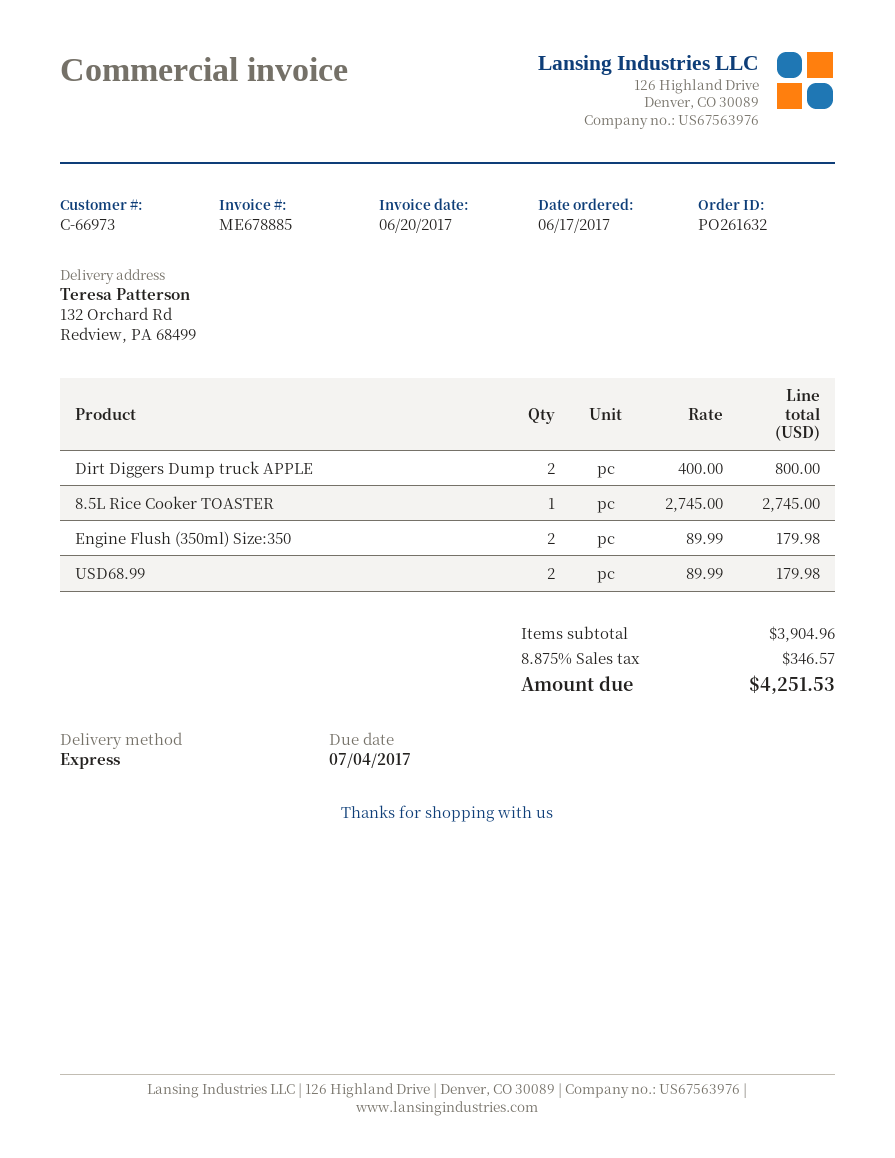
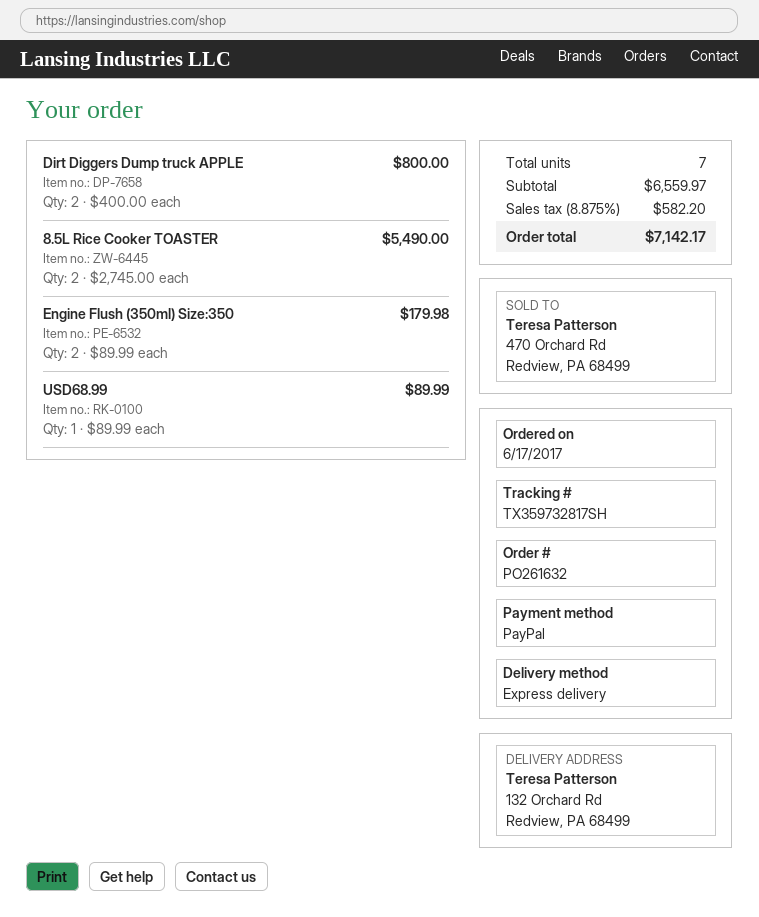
8.5L Rice Cooker TOASTER: 1 x 2745.00 = 2745.00 -> 2 x 2745.00 = 5490.00
USD68.99: 2 x 89.99 = 179.98 -> 1 x 89.99 = 89.99
subtotal: 3904.96 -> 6559.97
tax: 8.875% = 346.57 -> 8.875% = 582.20
total: 4251.53 -> 7142.17

